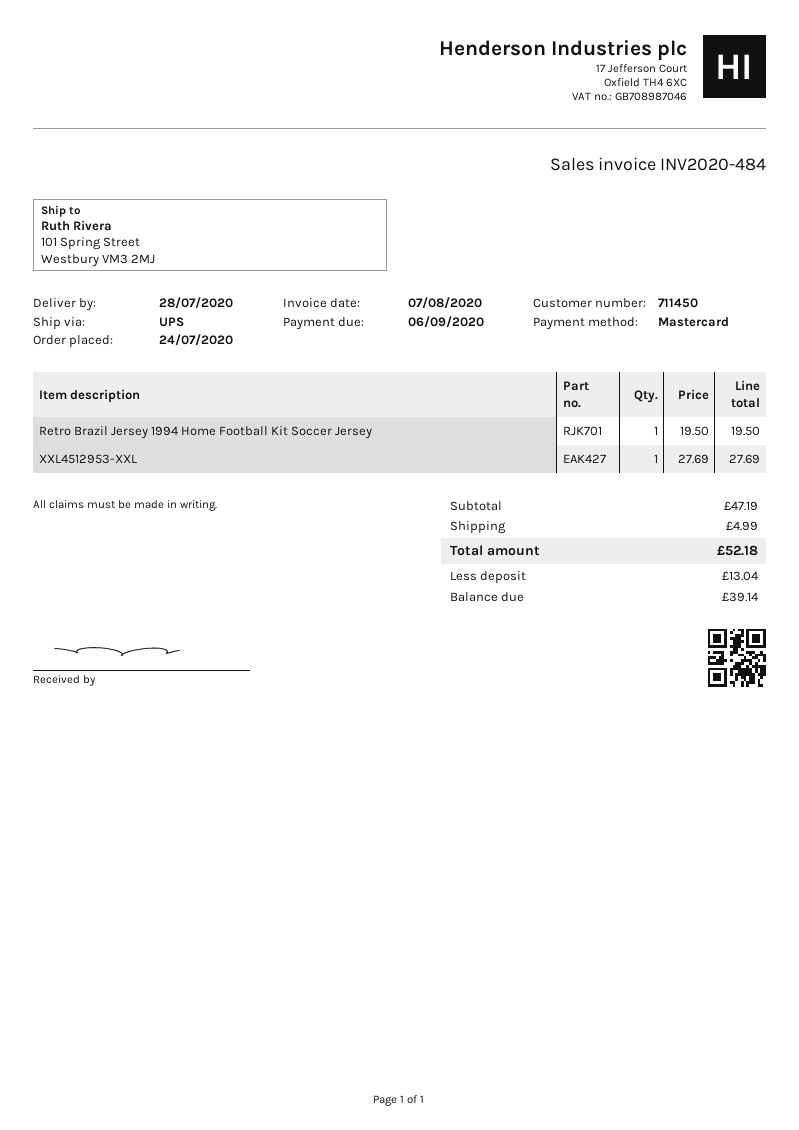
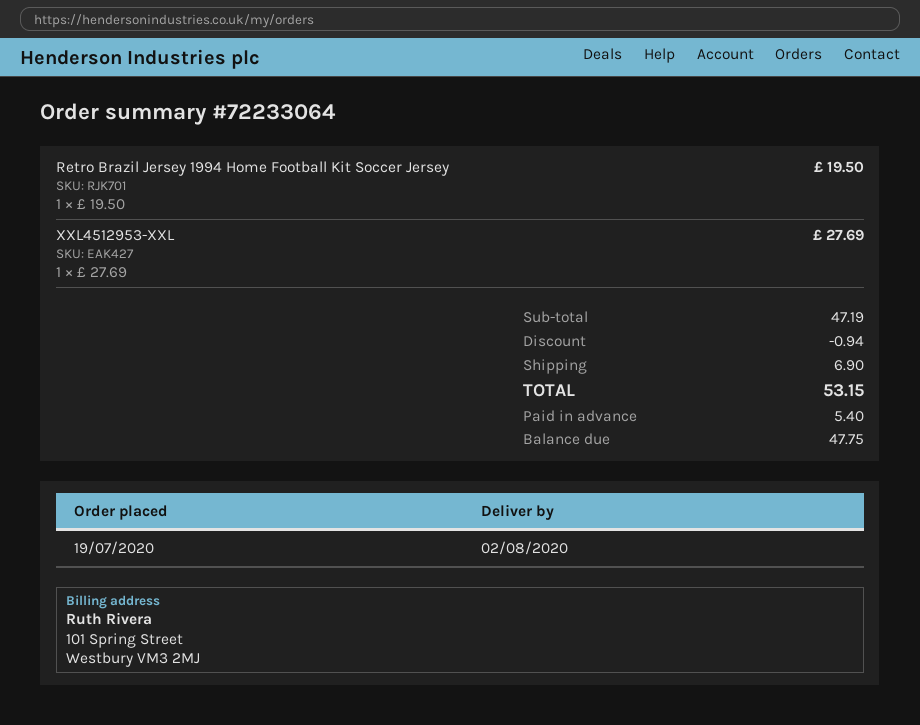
order date: 2020-07-24 -> 2020-07-19
delivery date: 2020-07-28 -> 2020-08-02
discount: none -> 0.94
shipping: 4.99 -> 6.90
total: 52.18 -> 53.15
deposit: 13.04 -> 5.40
balance: 39.14 -> 47.75

